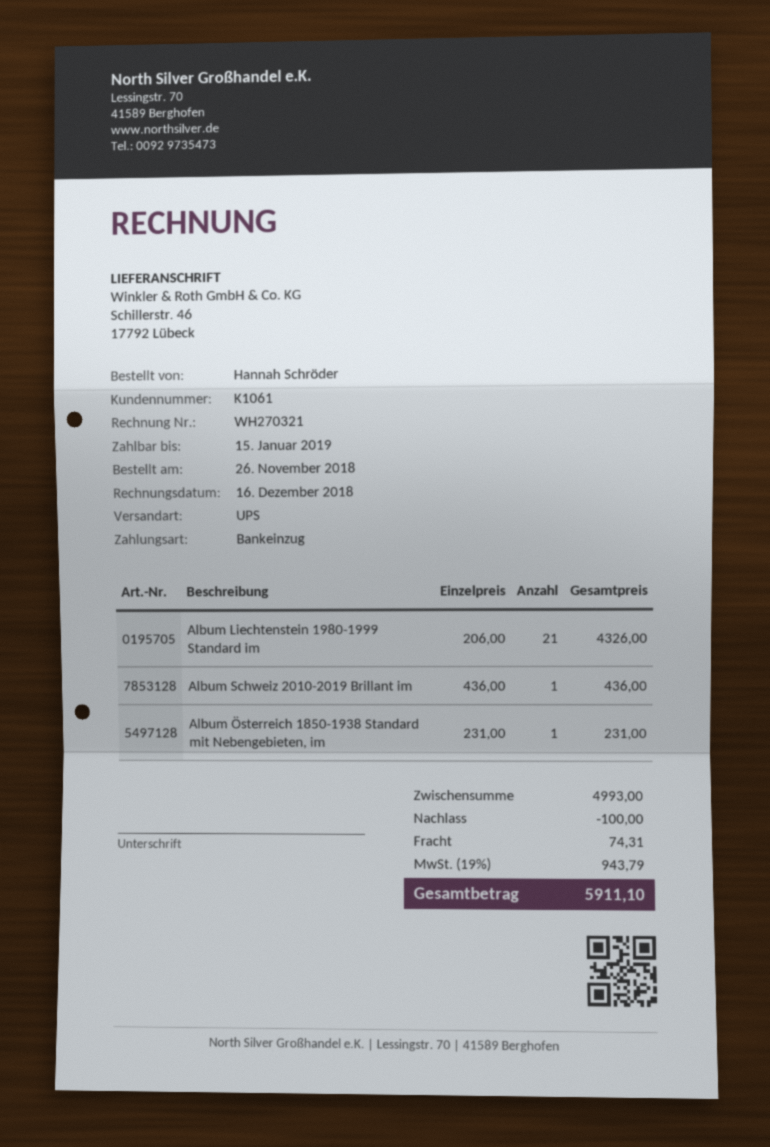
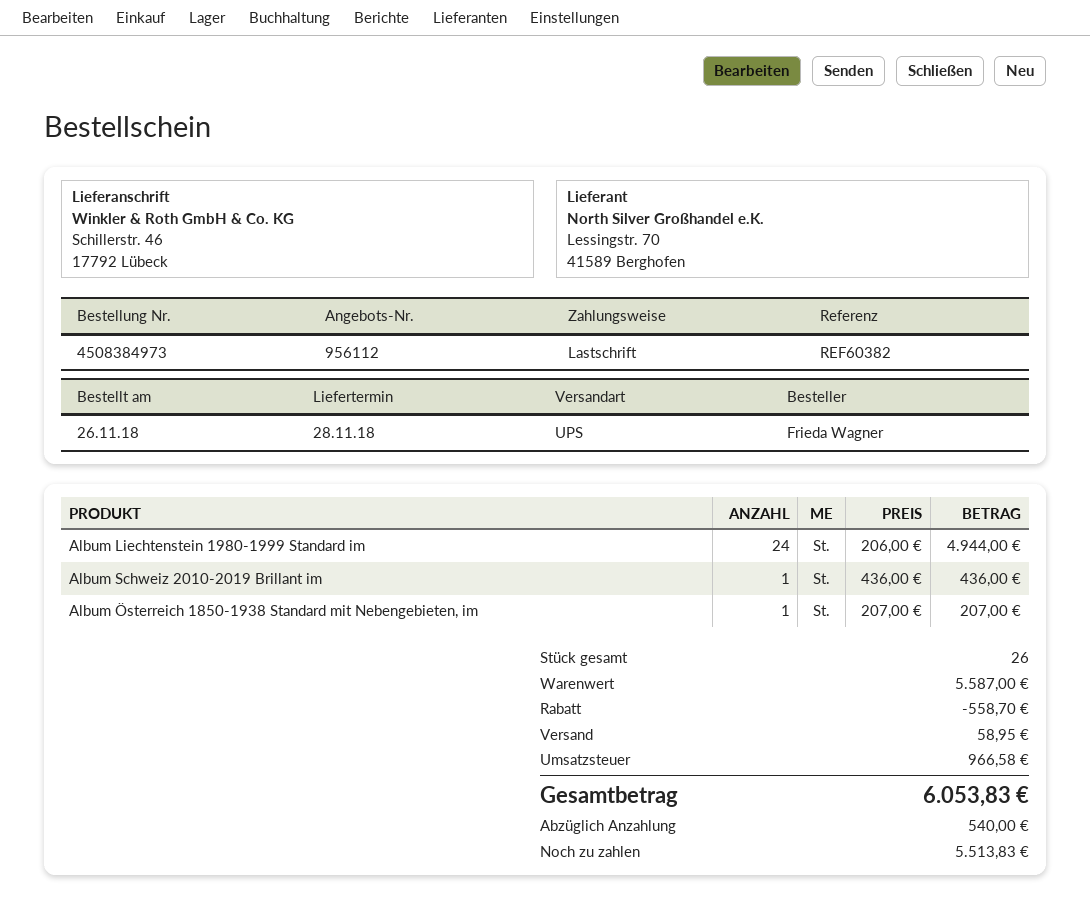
ordered by: Hannah Schröder -> Frieda Wagner
Album Liechtenstein 1980-1999 Standard im: 21 x 206.00 = 4326.00 -> 24 x 206.00 = 4944.00
Album Österreich 1850-1938 Standard mit Nebengebieten, im: 1 x 231.00 = 231.00 -> 1 x 207.00 = 207.00
subtotal: 4993.00 -> 5587.00
discount: 100.00 -> 558.70
shipping: 74.31 -> 58.95
tax: 943.79 -> 966.58
total: 5911.10 -> 6053.83

